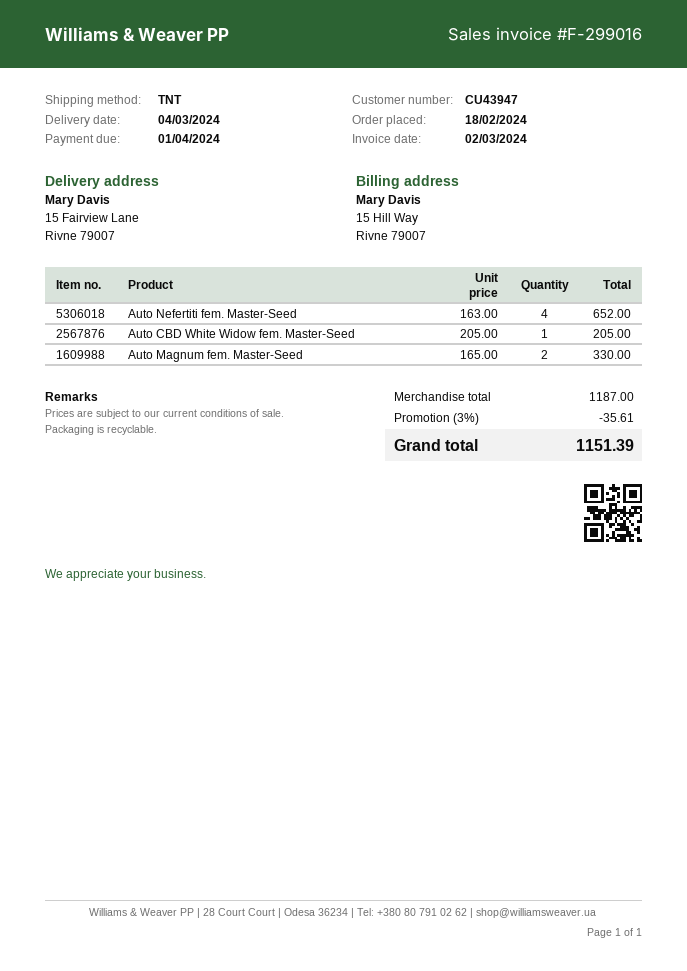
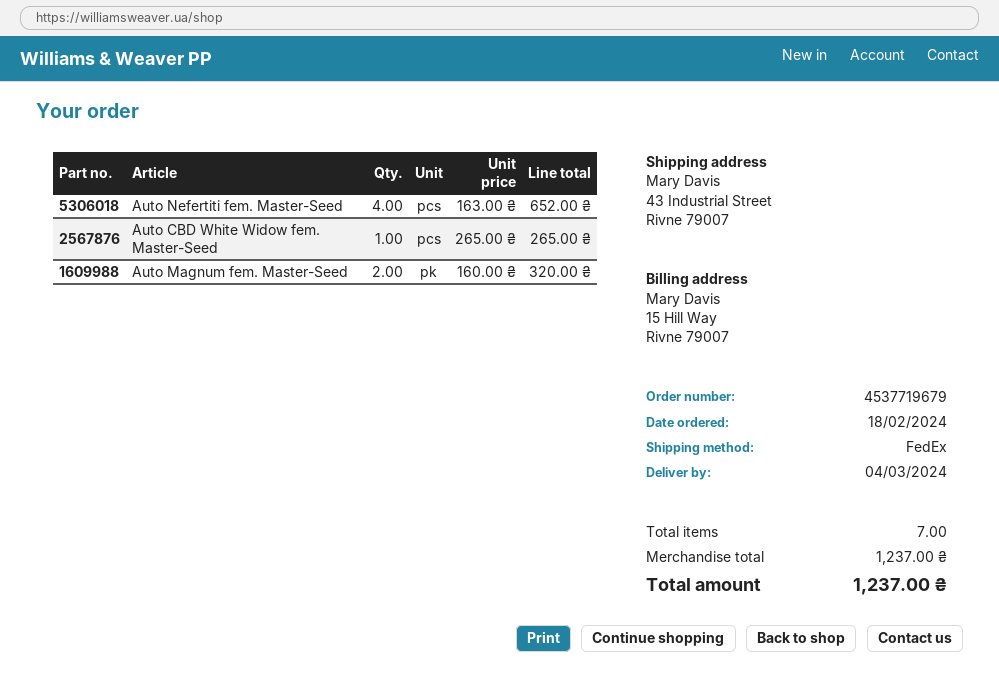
shipping method: TNT -> FedEx
ship to: 15 Fairview Lane, Rivne 79007 -> 43 Industrial Street, Rivne 79007
Auto CBD White Widow fem. Master-Seed: 1 x 205.00 = 205.00 -> 1 x 265.00 = 265.00
Auto Magnum fem. Master-Seed: 2 x 165.00 = 330.00 -> 2 x 160.00 = 320.00
subtotal: 1187.00 -> 1237.00
discount: 3% = 35.61 -> none
total: 1151.39 -> 1237.00

